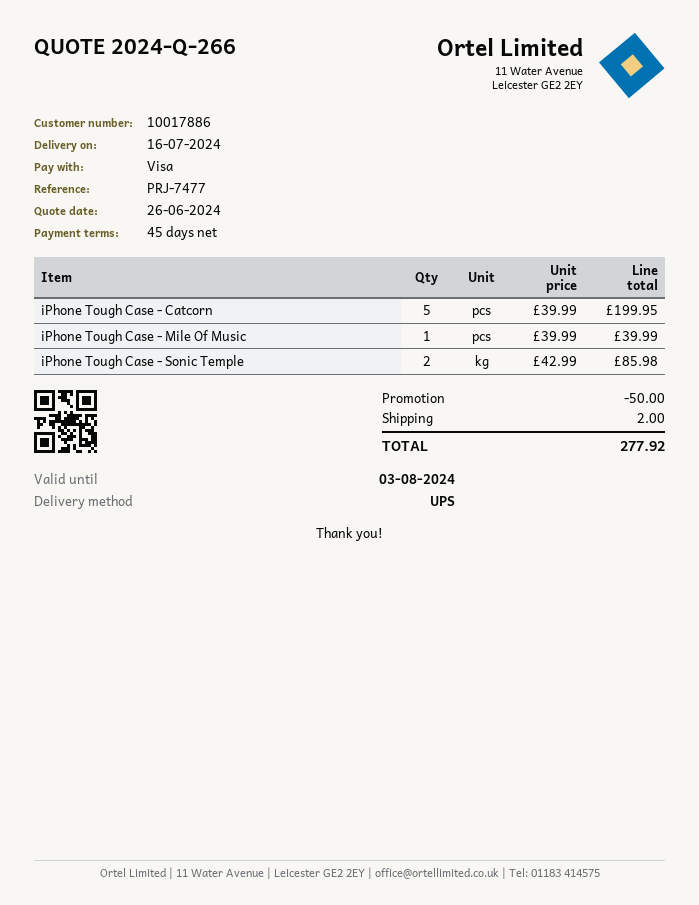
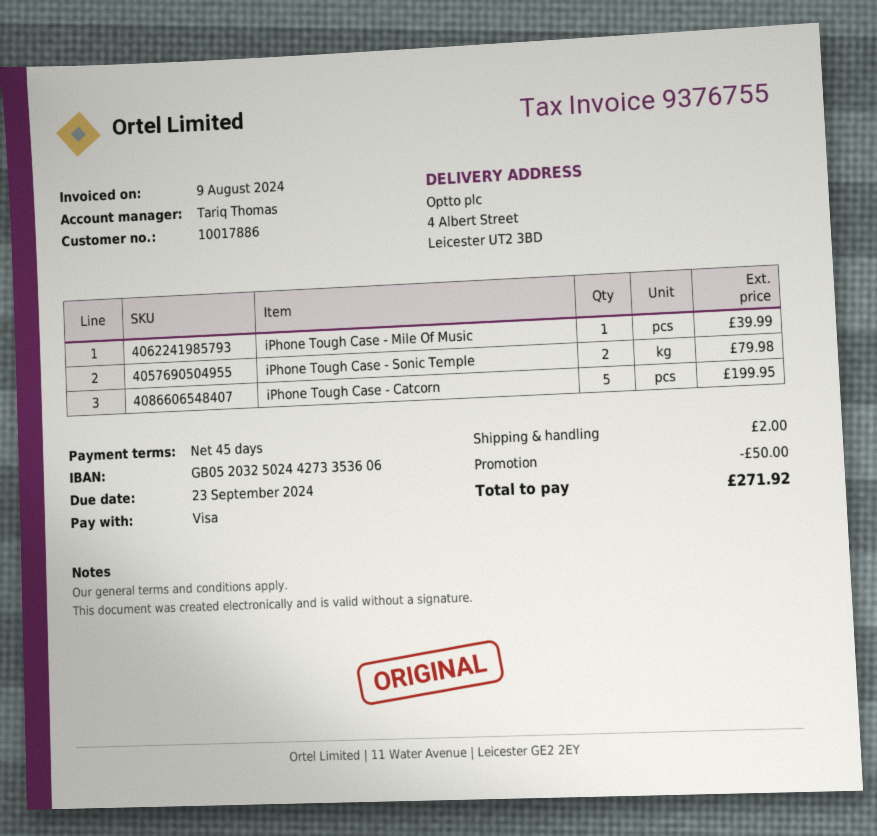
iPhone Tough Case - Sonic Temple: 2 for 85.98 -> 2 for 79.98
total: 277.92 -> 271.92

